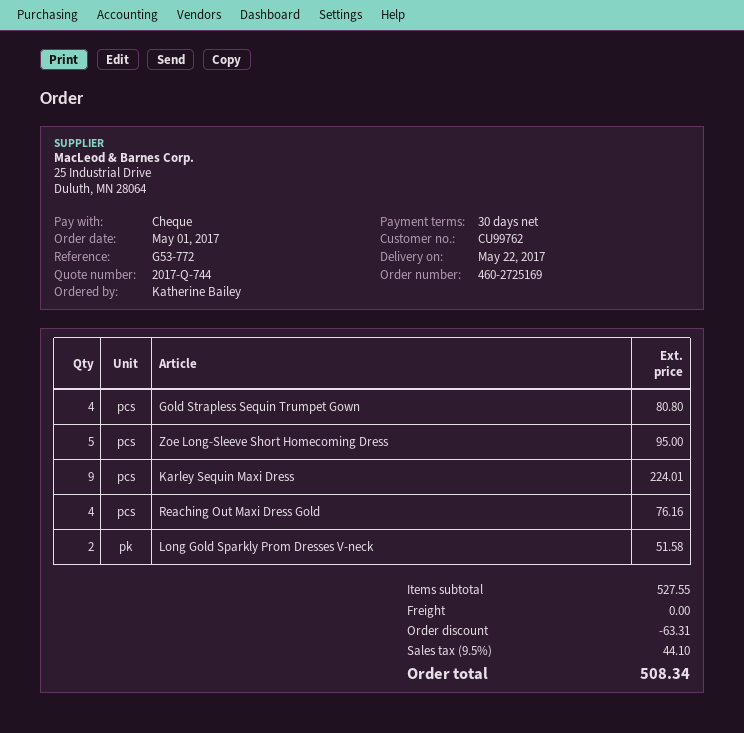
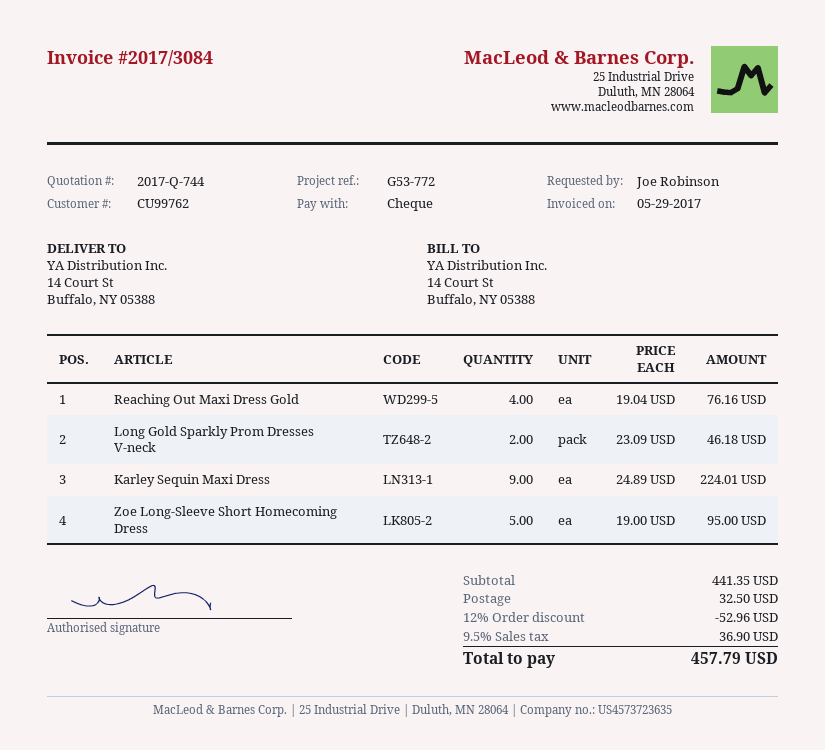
ordered by: Katherine Bailey -> Joe Robinson
Gold Strapless Sequin Trumpet Gown: 4 for 80.80 -> none
Long Gold Sparkly Prom Dresses V-neck: 2 for 51.58 -> 2 for 46.18
subtotal: 527.55 -> 441.35
discount: 63.31 -> 52.96
shipping: 0.00 -> 32.50
tax: 9.5% = 44.10 -> 9.5% = 36.90
total: 508.34 -> 457.79

